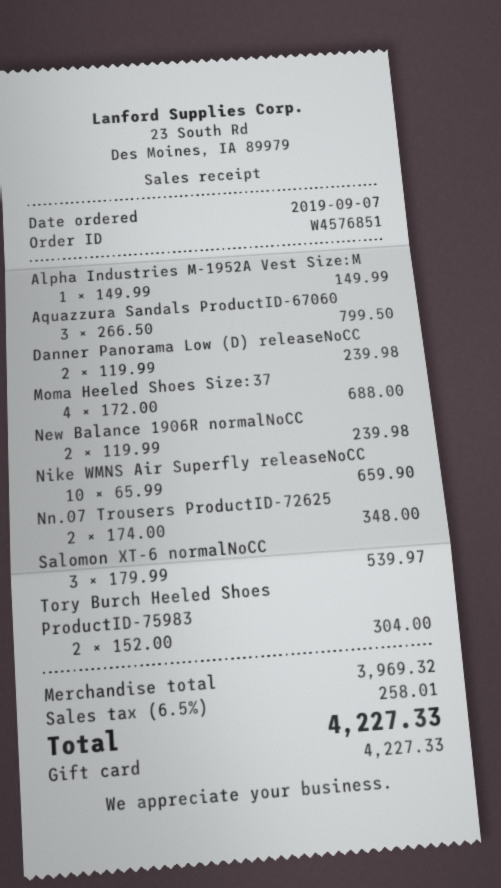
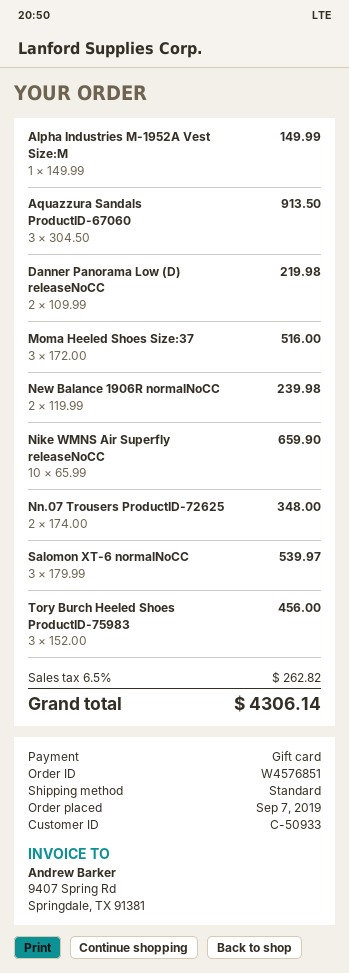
Aquazzura Sandals ProductID-67060: 3 x 266.50 = 799.50 -> 3 x 304.50 = 913.50
Danner Panorama Low (D) releaseNoCC: 2 x 119.99 = 239.98 -> 2 x 109.99 = 219.98
Moma Heeled Shoes Size:37: 4 x 172.00 = 688.00 -> 3 x 172.00 = 516.00
Tory Burch Heeled Shoes ProductID-75983: 2 x 152.00 = 304.00 -> 3 x 152.00 = 456.00
tax: 6.5% = 258.01 -> 6.5% = 262.82
total: 4227.33 -> 4306.14

